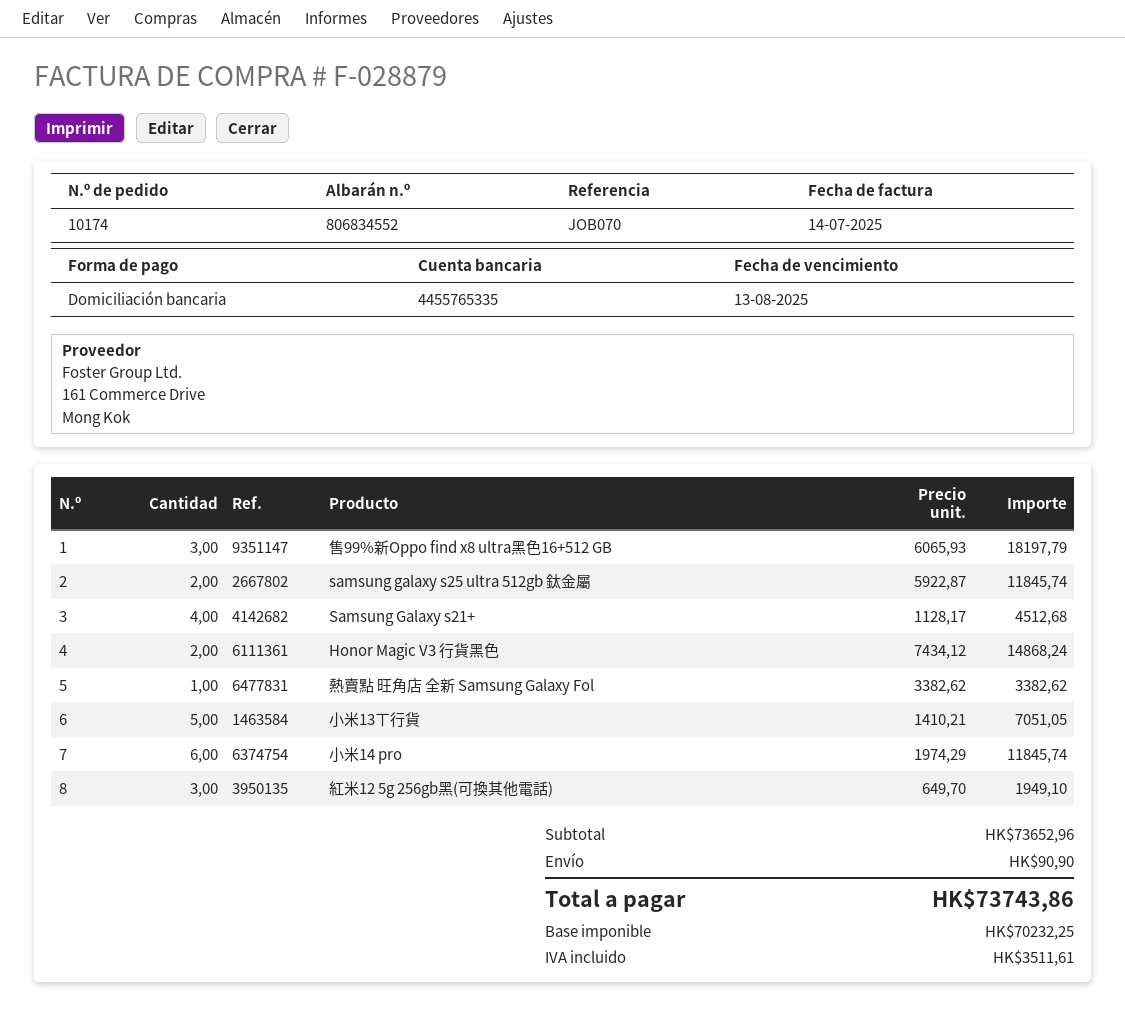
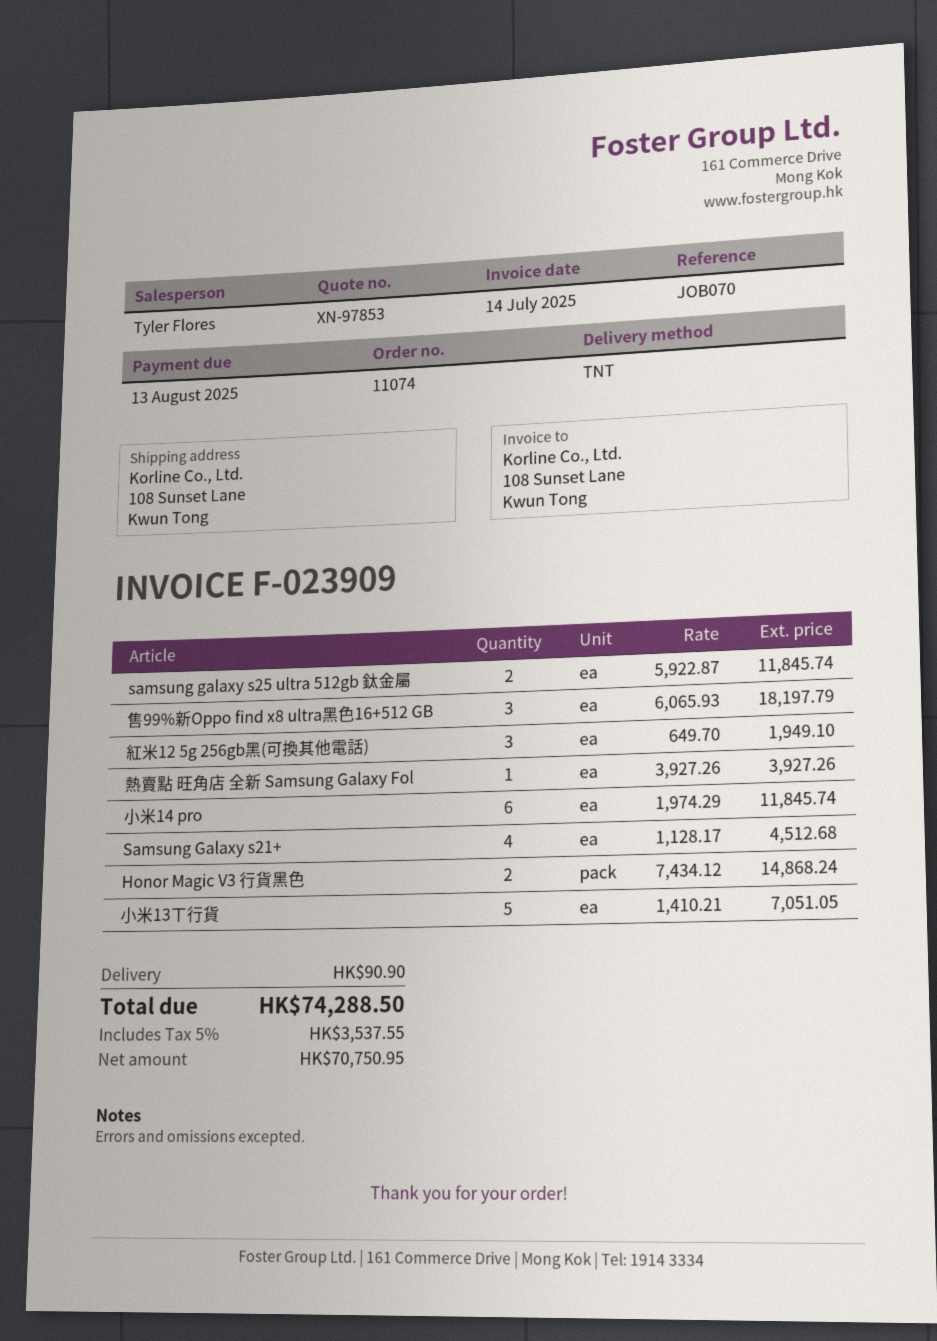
order number: 10174 -> 11074
invoice number: F-028879 -> F-023909
熱賣點 旺角店 全新 Samsung Galaxy Fol: 1 x 3382.62 = 3382.62 -> 1 x 3927.26 = 3927.26
net: 70232.25 -> 70750.95
tax: 3511.61 -> 3537.55
total: 73743.86 -> 74288.50

